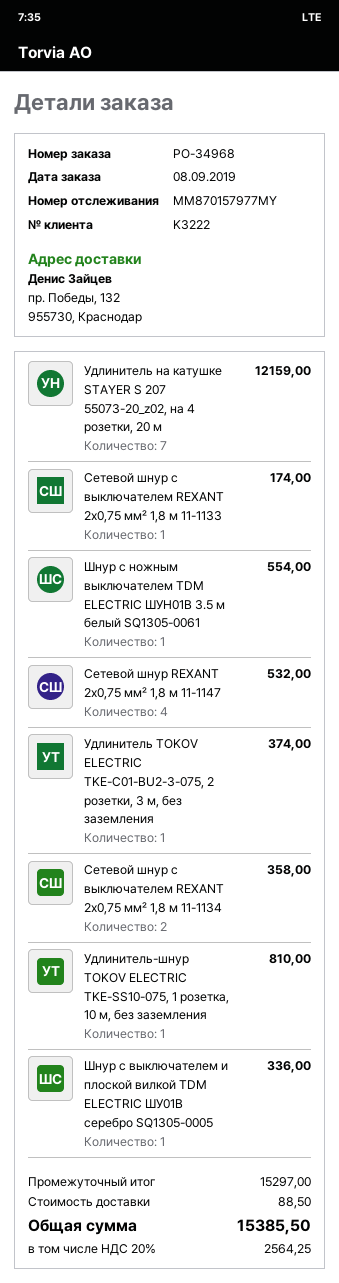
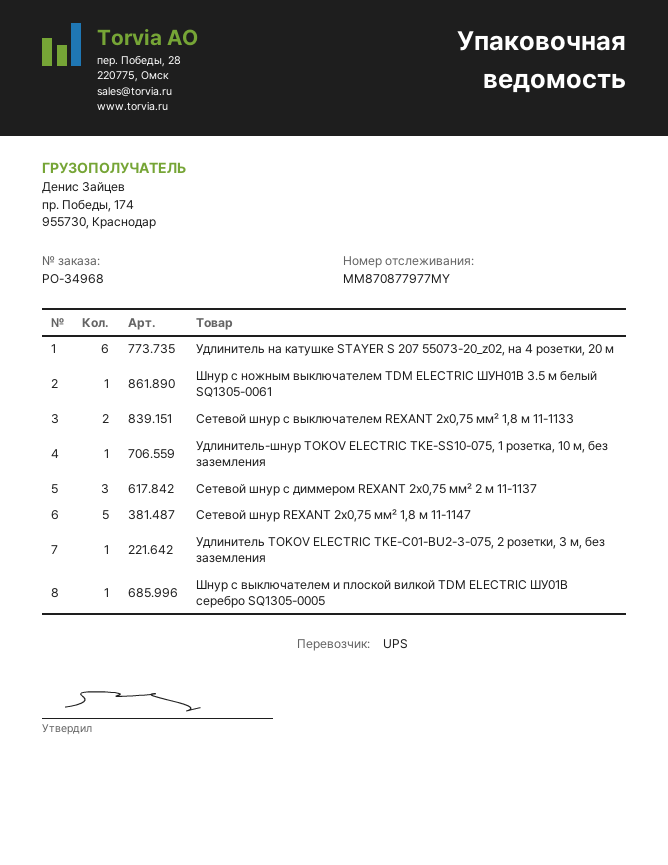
tracking number: MM870157977MY -> MM870877977MY
ship to: пр. Победы, 132, 955730, Краснодар -> пр. Победы, 174, 955730, Краснодар
Удлинитель на катушке STAYER S 207 55073-20_z02, на 4 розетки, 20 м: 7 -> 6
Сетевой шнур с выключателем REXANT 2х0,75 мм² 1,8 м 11-1133: 1 -> 2
Сетевой шнур REXANT 2х0,75 мм² 1,8 м 11-1147: 4 -> 5
Сетевой шнур с выключателем REXANT 2х0,75 мм² 1,8 м 11-1134: 2 -> none
Сетевой шнур с диммером REXANT 2х0,75 мм² 2 м 11-1137: none -> 3

